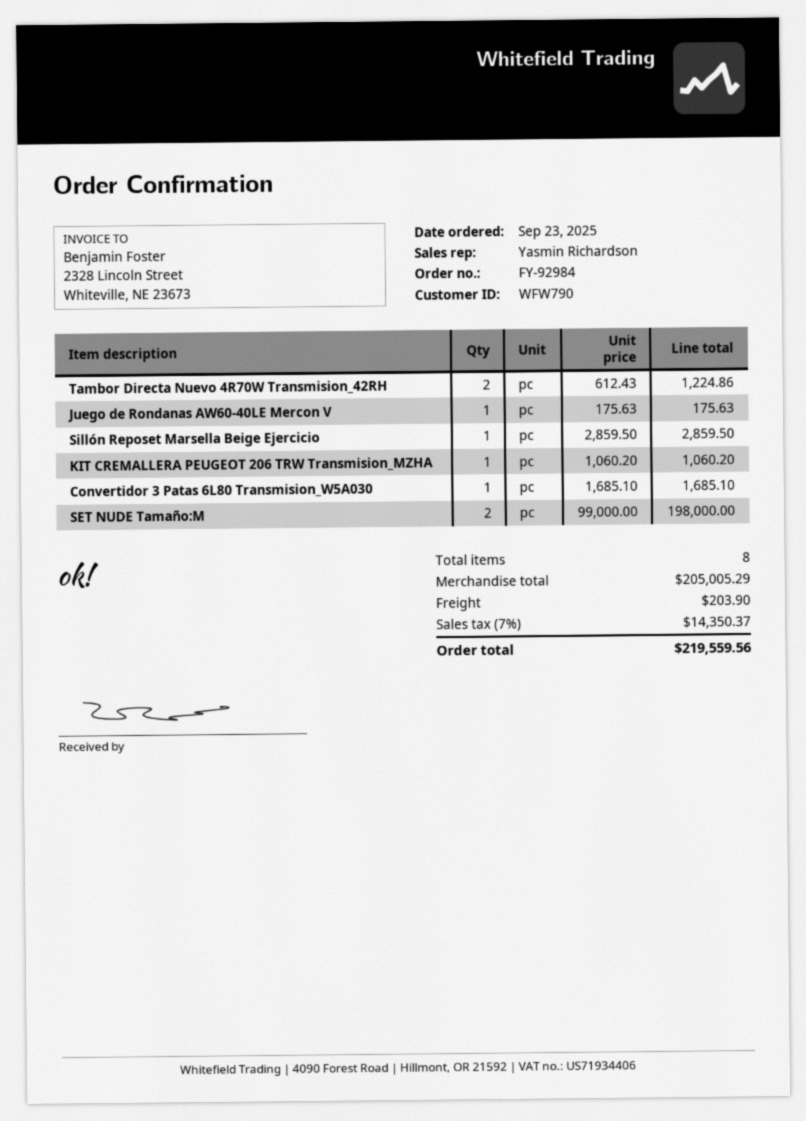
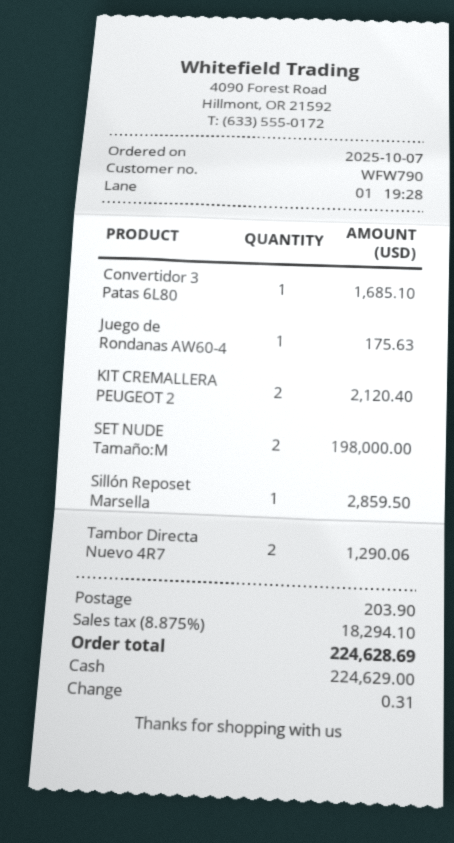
order date: 2025-09-23 -> 2025-10-07
Tambor Directa Nuevo 4R70W Transmision_42RH: 2 for 1224.86 -> 2 for 1290.06
KIT CREMALLERA PEUGEOT 206 TRW Transmision_MZHA: 1 for 1060.20 -> 2 for 2120.40
tax: 7% = 14350.37 -> 8.875% = 18294.10
total: 219559.56 -> 224628.69

